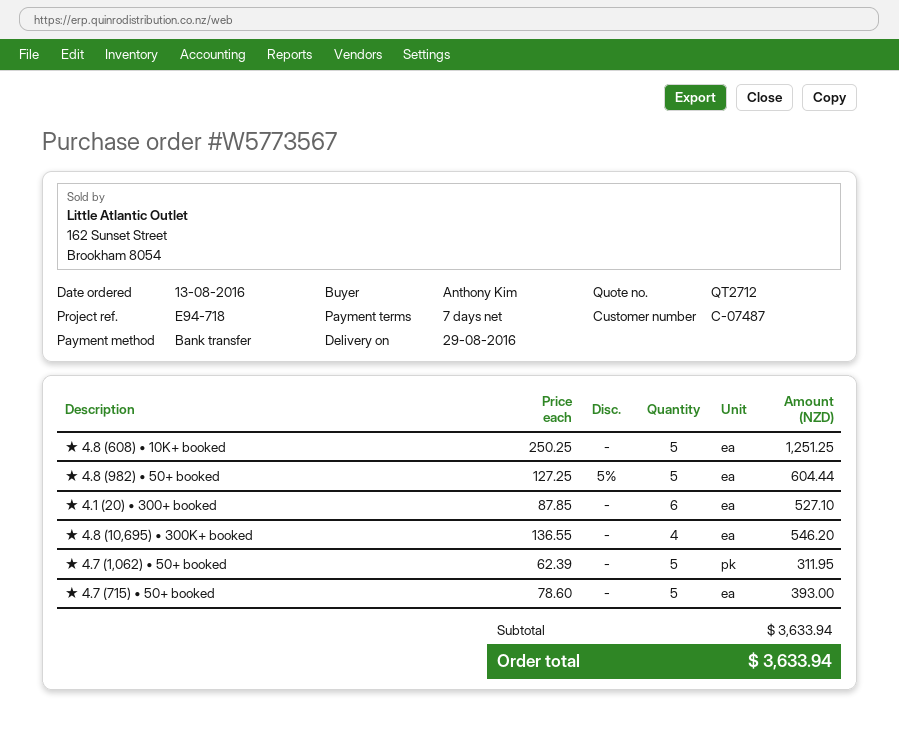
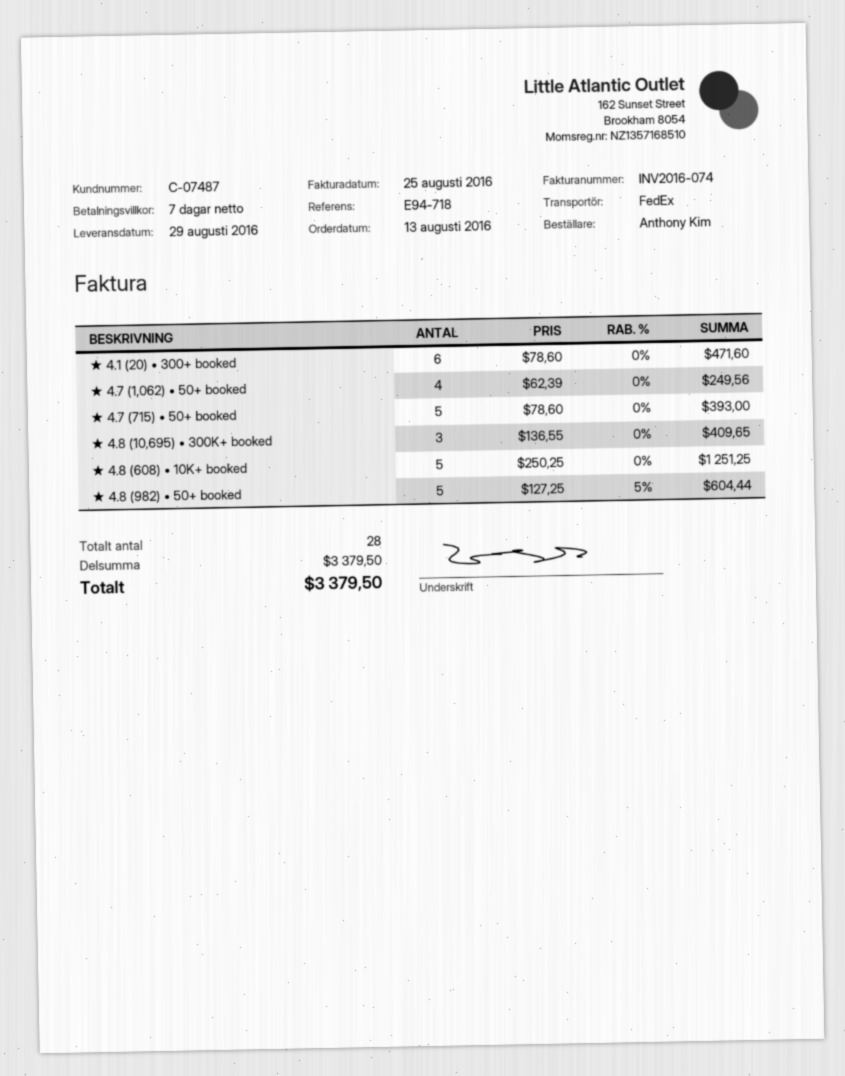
★ 4.1 (20) • 300+ booked: 6 x 87.85 = 527.10 -> 6 x 78.60 = 471.60
★ 4.8 (10,695) • 300K+ booked: 4 x 136.55 = 546.20 -> 3 x 136.55 = 409.65
★ 4.7 (1,062) • 50+ booked: 5 x 62.39 = 311.95 -> 4 x 62.39 = 249.56
subtotal: 3633.94 -> 3379.50
total: 3633.94 -> 3379.50

